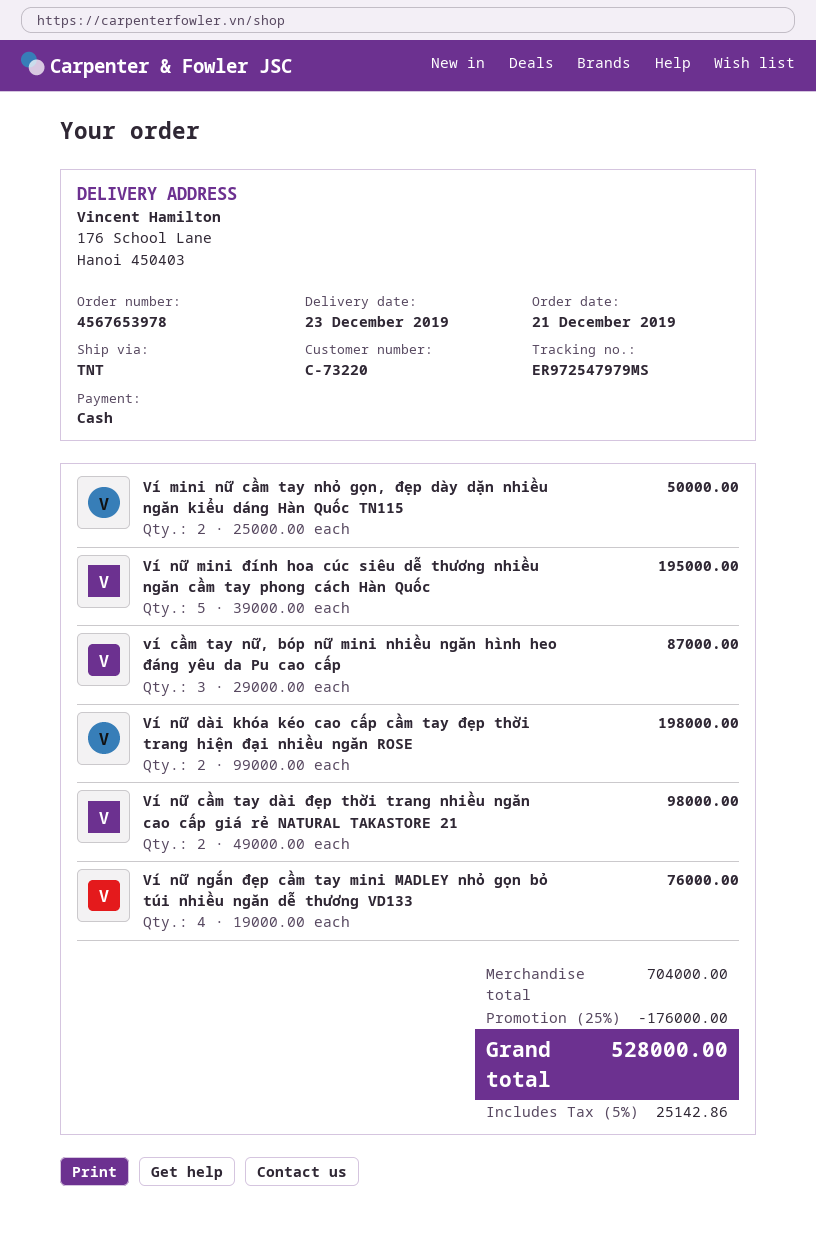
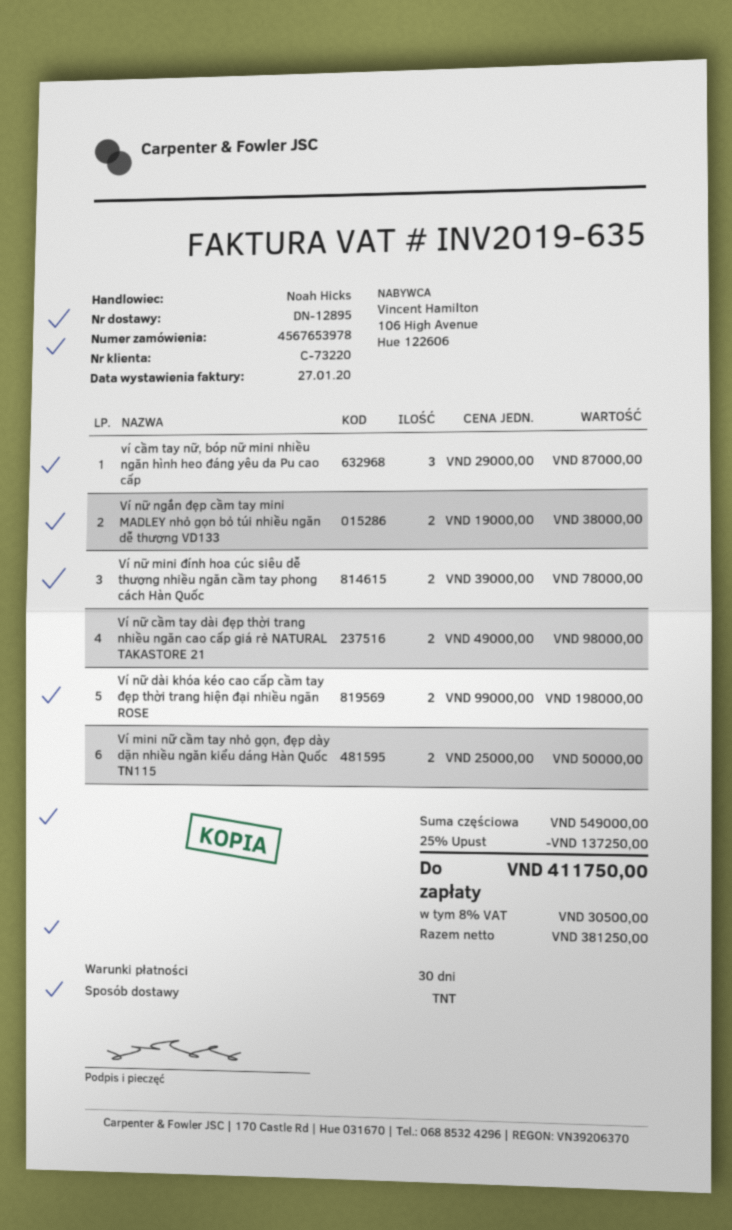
Ví nữ mini đính hoa cúc siêu dễ thương nhiều ngăn cầm tay phong cách Hàn Quốc: 5 x 39000.00 = 195000.00 -> 2 x 39000.00 = 78000.00
Ví nữ ngắn đẹp cầm tay mini MADLEY nhỏ gọn bỏ túi nhiều ngăn dễ thương VD133: 4 x 19000.00 = 76000.00 -> 2 x 19000.00 = 38000.00
subtotal: 704000.00 -> 549000.00
discount: 25% = 176000.00 -> 25% = 137250.00
tax: 5% = 25142.86 -> 8% = 30500.00
total: 528000.00 -> 411750.00

